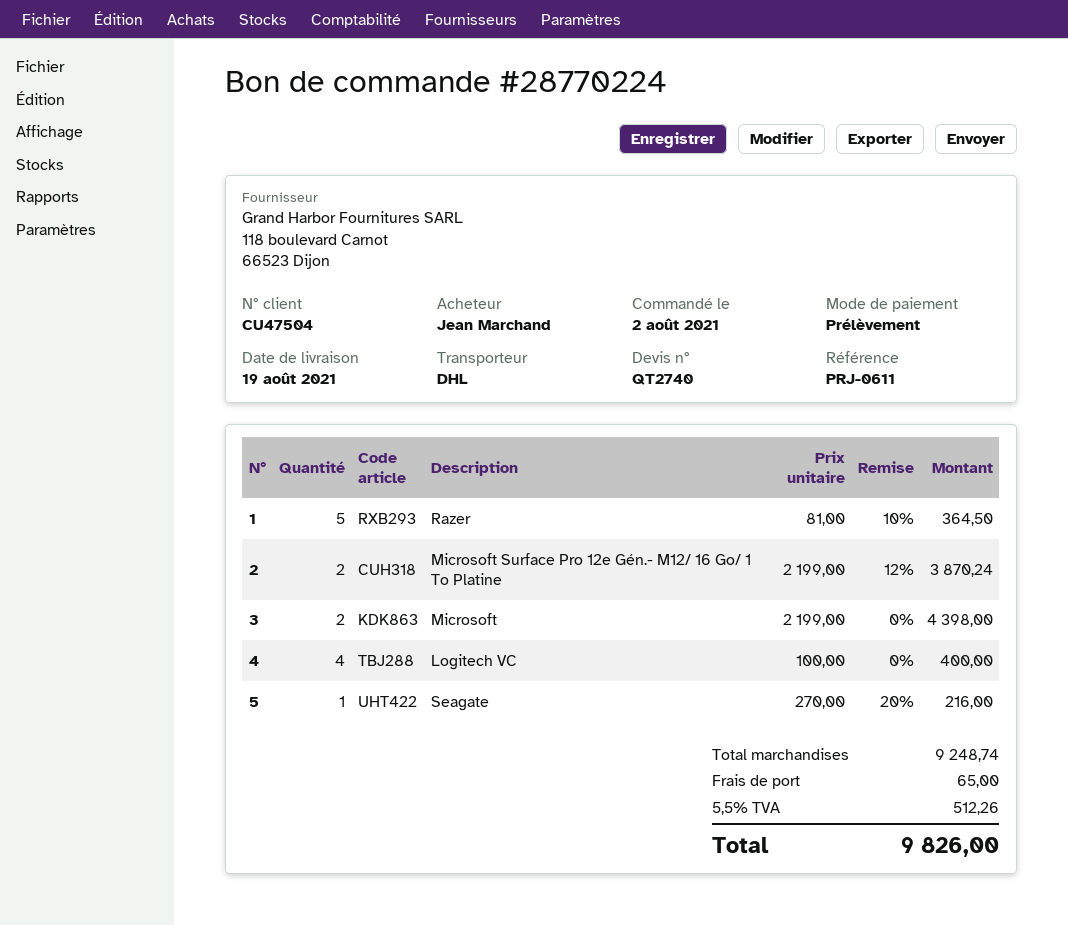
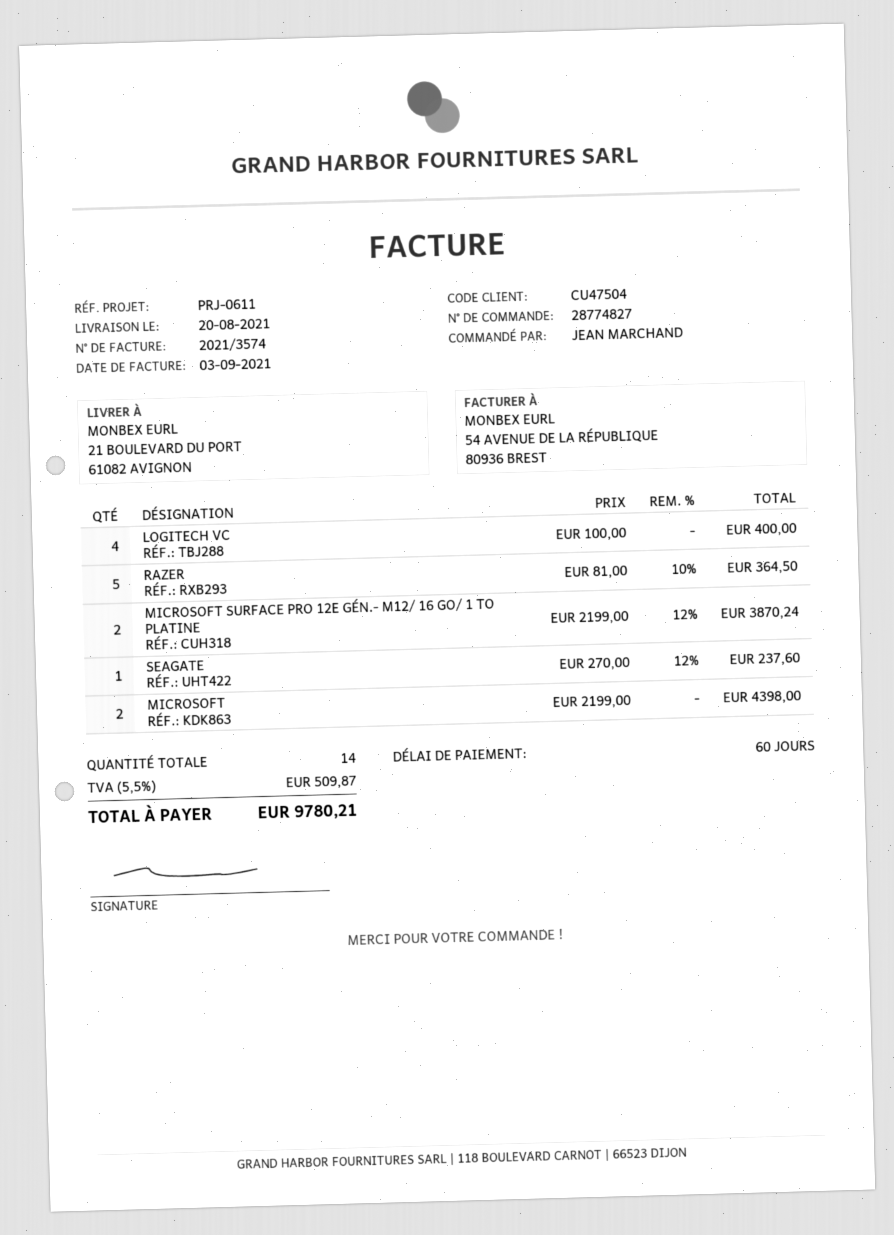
order number: 28770224 -> 28774827
delivery date: 2021-08-19 -> 2021-08-20
Seagate: 1 x 270.00 - 20% = 216.00 -> 1 x 270.00 - 12% = 237.60
shipping: 65.00 -> none
tax: 5.5% = 512.26 -> 5.5% = 509.87
total: 9826.00 -> 9780.21

